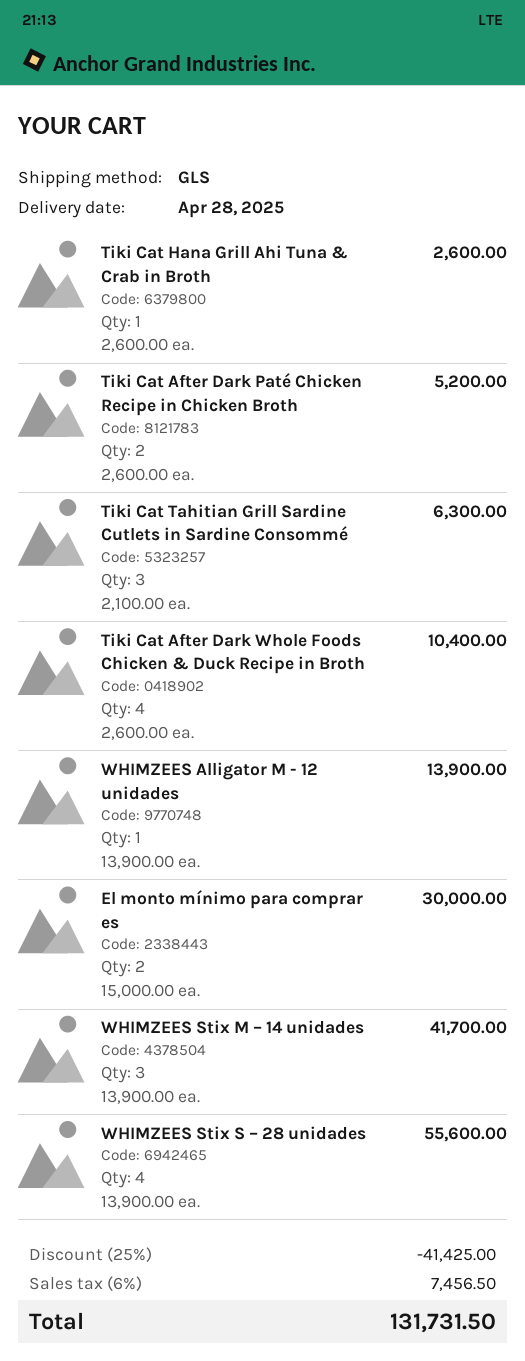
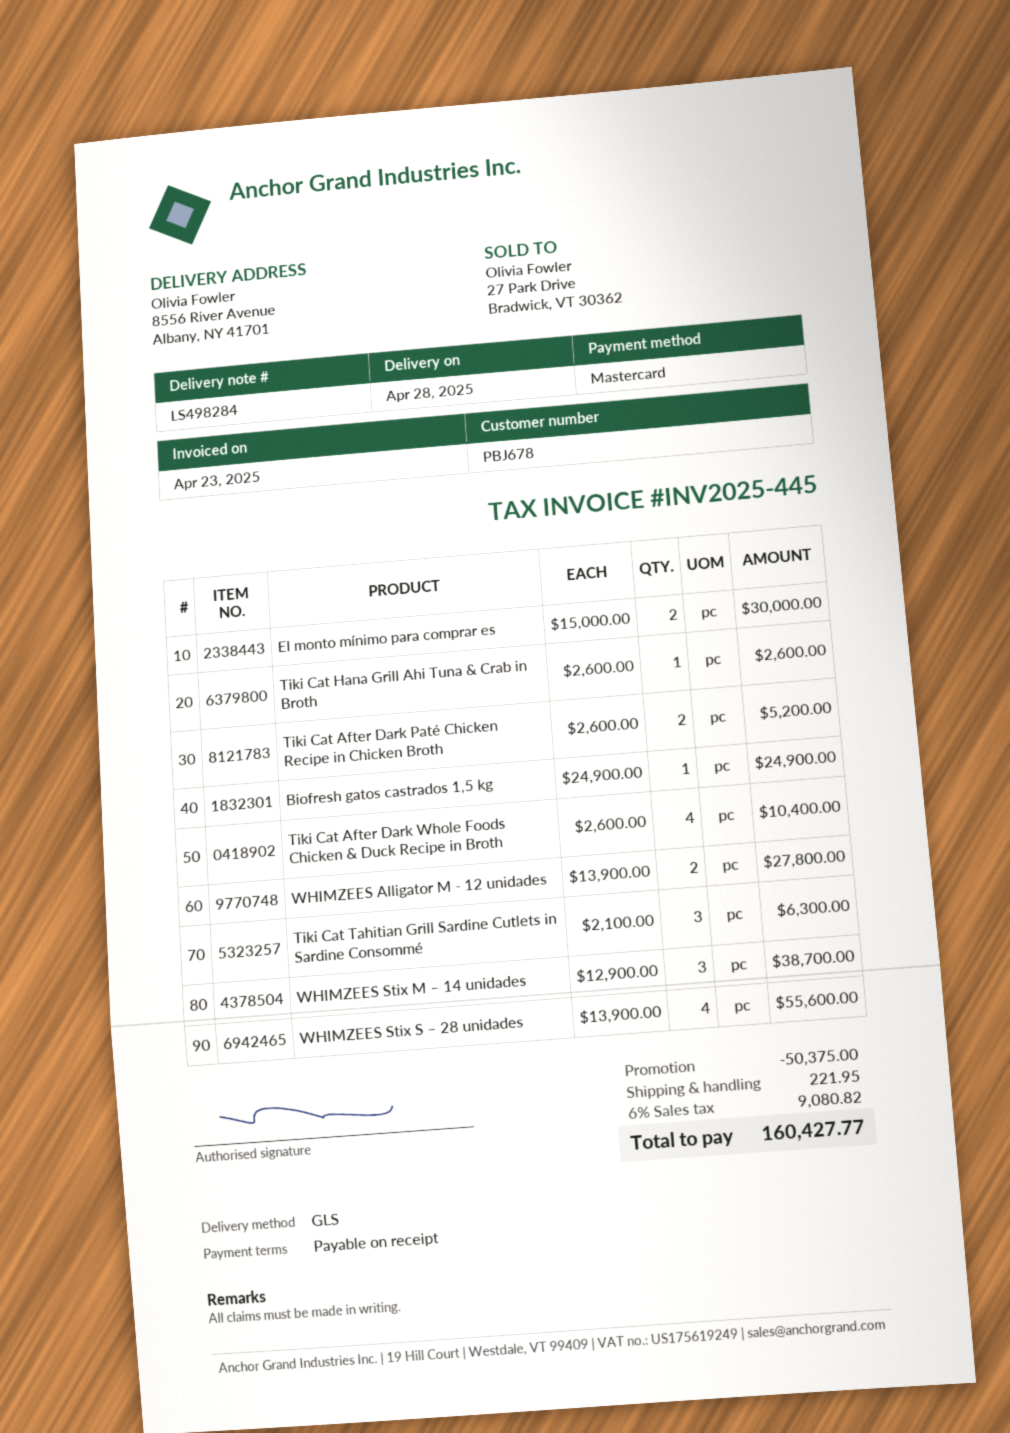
WHIMZEES Alligator M - 12 unidades: 1 x 13900.00 = 13900.00 -> 2 x 13900.00 = 27800.00
WHIMZEES Stix M – 14 unidades: 3 x 13900.00 = 41700.00 -> 3 x 12900.00 = 38700.00
Biofresh gatos castrados 1,5 kg: none -> 1 x 24900.00 = 24900.00
discount: 41425.00 -> 50375.00
shipping: none -> 221.95
tax: 6% = 7456.50 -> 6% = 9080.82
total: 131731.50 -> 160427.77

